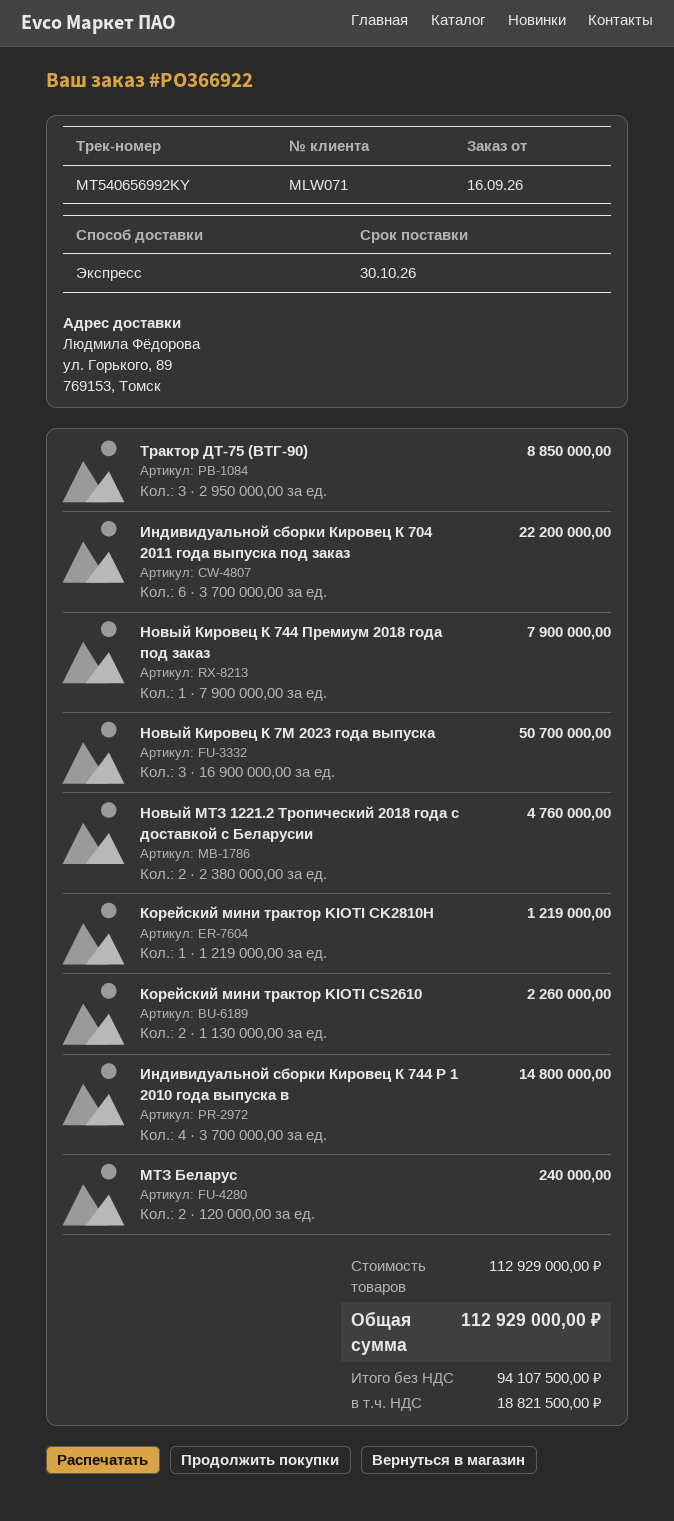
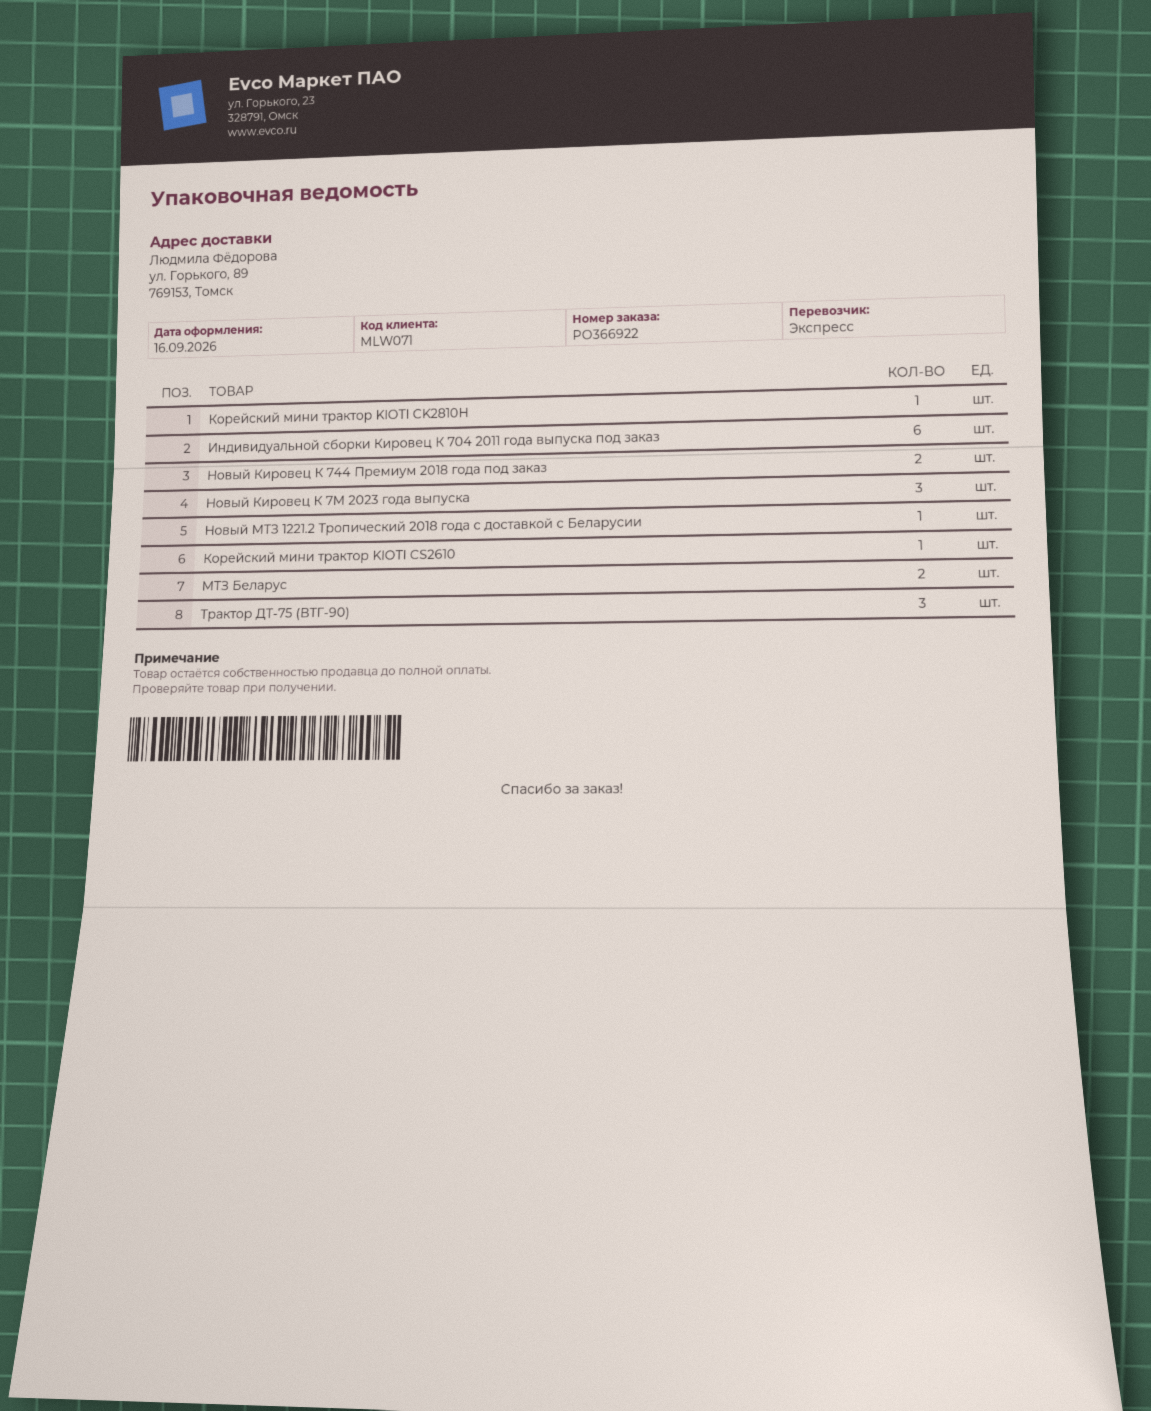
Новый Кировец К 744 Премиум 2018 года под заказ: 1 -> 2
Новый МТЗ 1221.2 Тропический 2018 года с доставкой с Беларусии: 2 -> 1
Корейский мини трактор KIOTI CS2610: 2 -> 1
Индивидуальной сборки Кировец К 744 Р 1 2010 года выпуска в: 4 -> none

